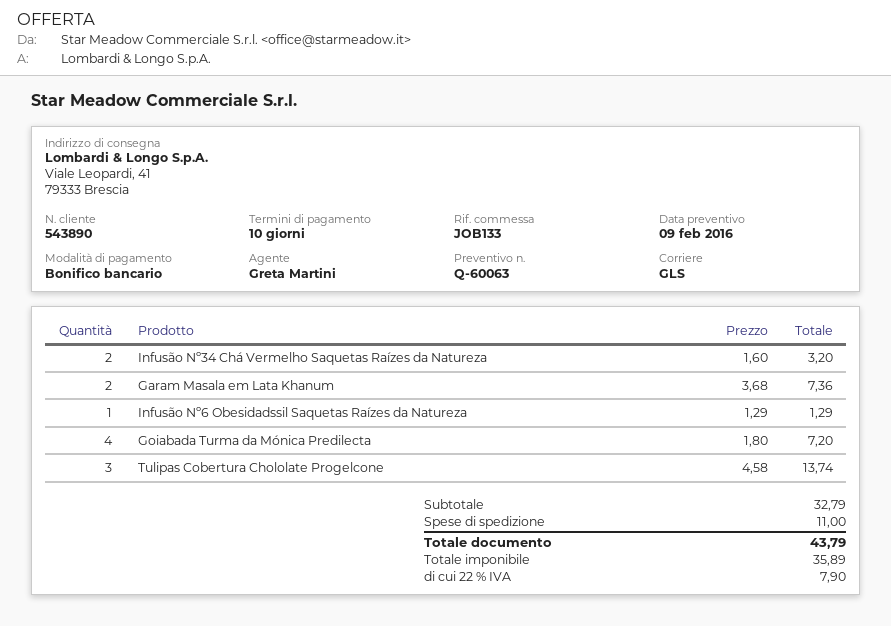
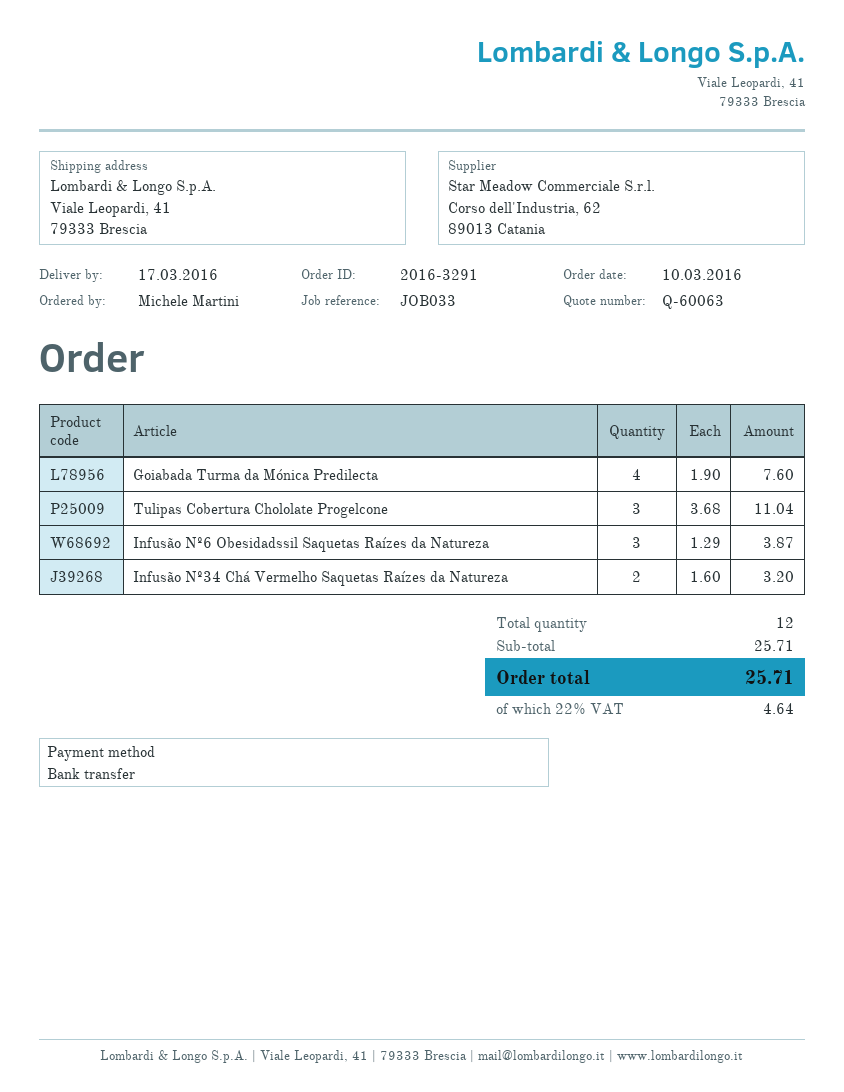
reference: JOB133 -> JOB033
Garam Masala em Lata Khanum: 2 x 3.68 = 7.36 -> none
Infusão Nº6 Obesidadssil Saquetas Raízes da Natureza: 1 x 1.29 = 1.29 -> 3 x 1.29 = 3.87
Goiabada Turma da Mónica Predilecta: 4 x 1.80 = 7.20 -> 4 x 1.90 = 7.60
Tulipas Cobertura Chololate Progelcone: 3 x 4.58 = 13.74 -> 3 x 3.68 = 11.04
subtotal: 32.79 -> 25.71
shipping: 11.00 -> none
tax: 22% = 7.90 -> 22% = 4.64
total: 43.79 -> 25.71

